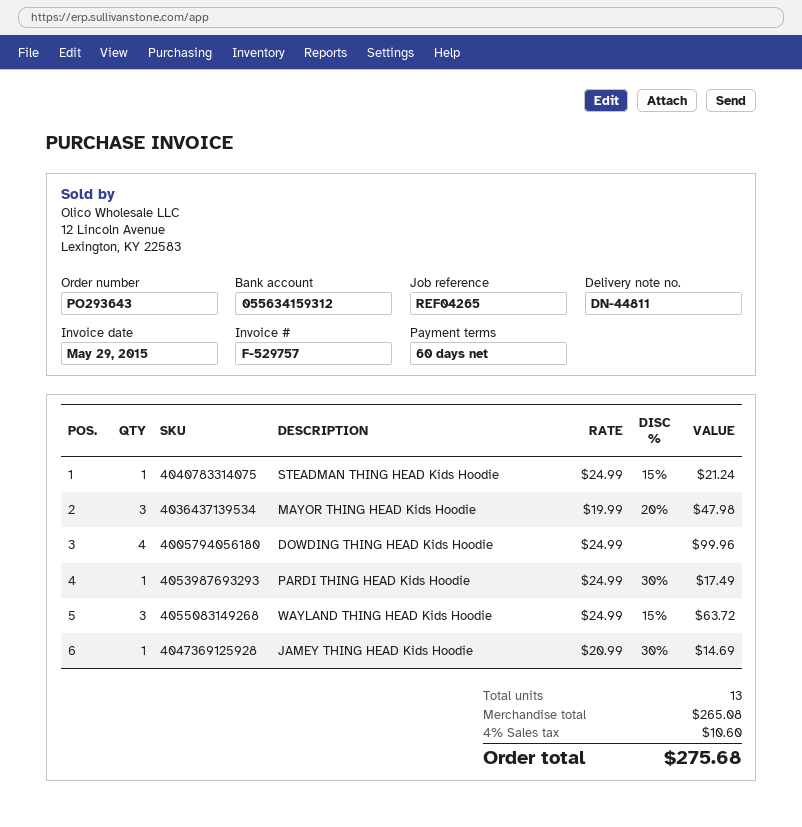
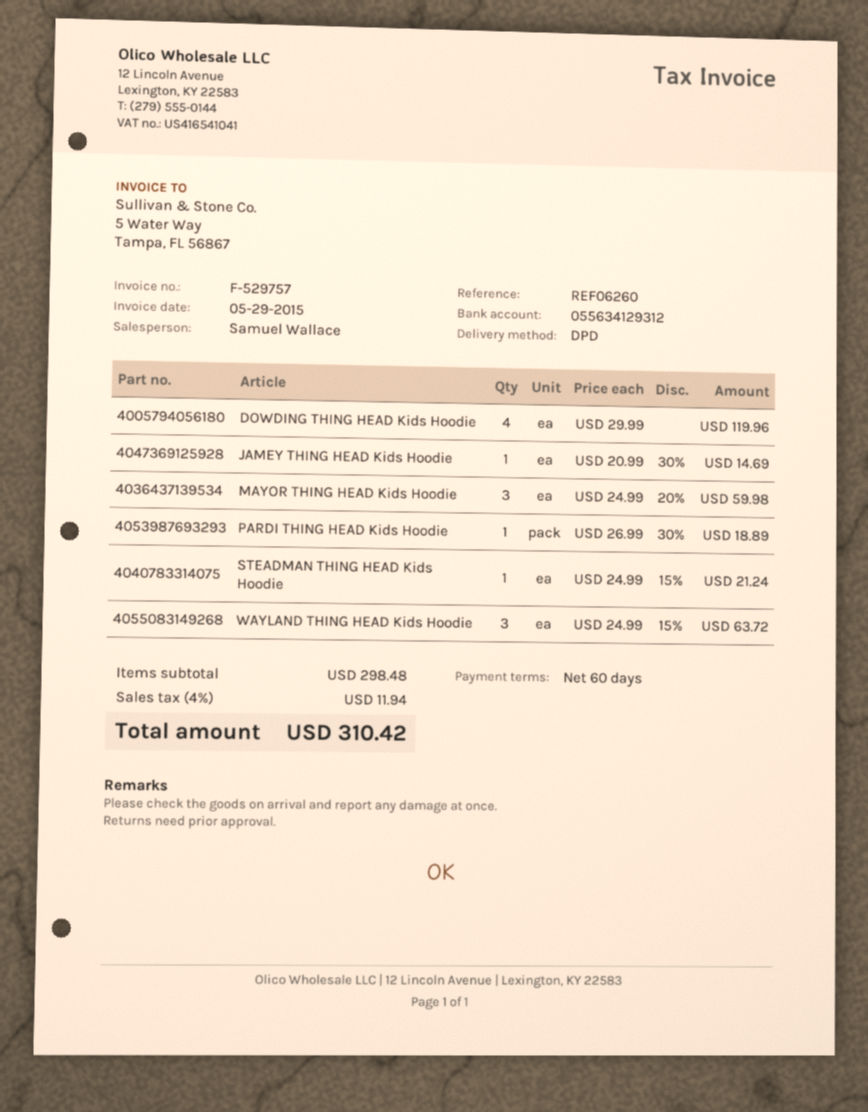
reference: REF04265 -> REF06260
bank account: 055634159312 -> 055634129312
MAYOR THING HEAD Kids Hoodie: 3 x 19.99 - 20% = 47.98 -> 3 x 24.99 - 20% = 59.98
DOWDING THING HEAD Kids Hoodie: 4 x 24.99 = 99.96 -> 4 x 29.99 = 119.96
PARDI THING HEAD Kids Hoodie: 1 x 24.99 - 30% = 17.49 -> 1 x 26.99 - 30% = 18.89
subtotal: 265.08 -> 298.48
tax: 4% = 10.60 -> 4% = 11.94
total: 275.68 -> 310.42

